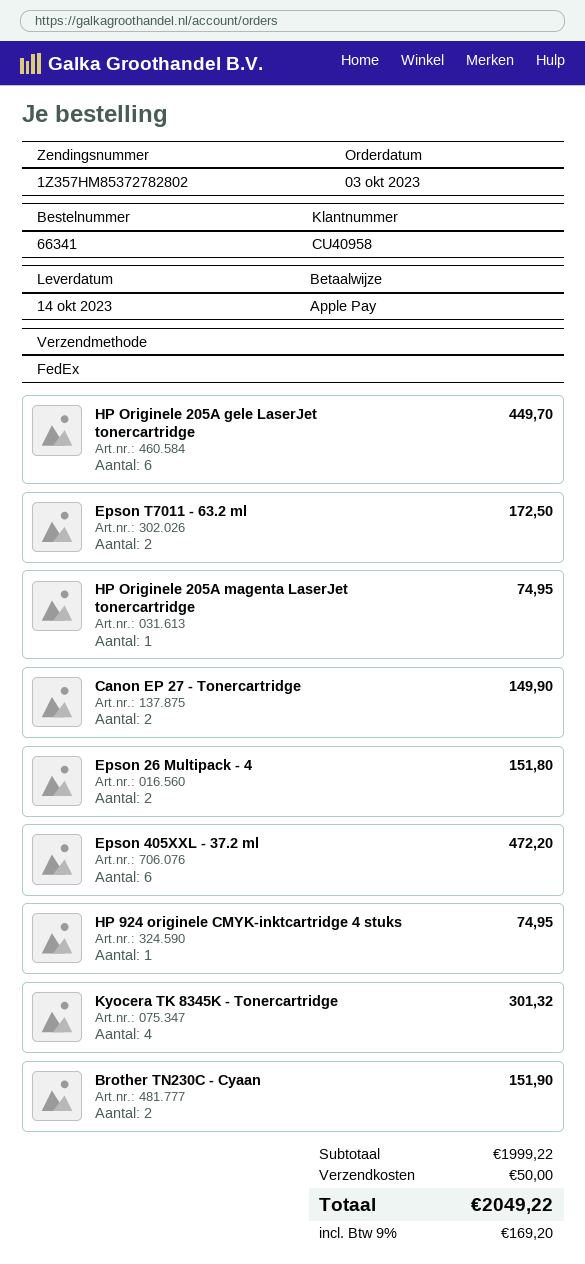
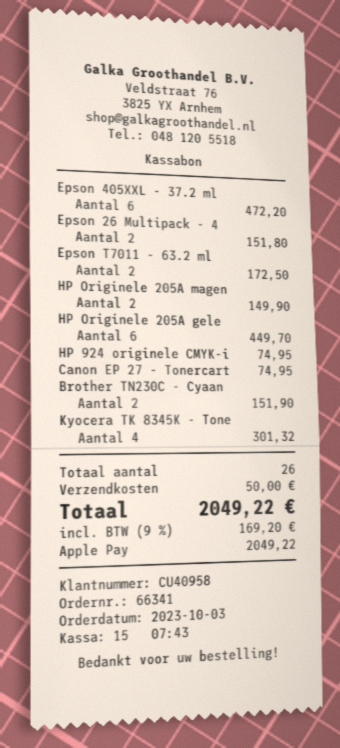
HP Originele 205A magenta LaserJet tonercartridge: 1 for 74.95 -> 2 for 149.90
Canon EP 27 - Tonercartridge: 2 for 149.90 -> 1 for 74.95

